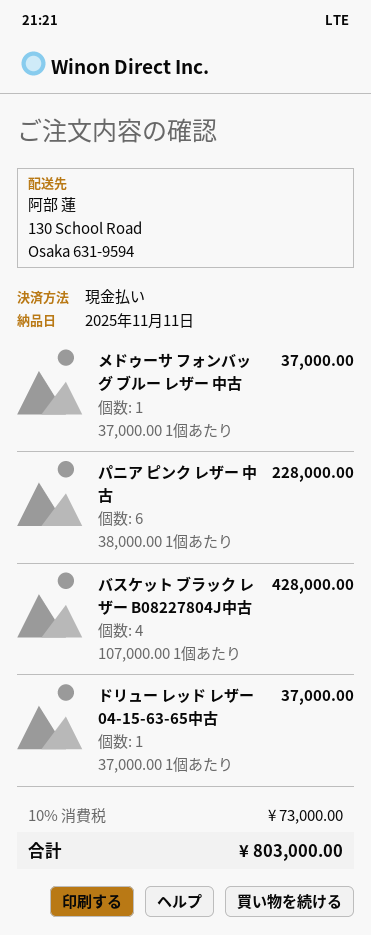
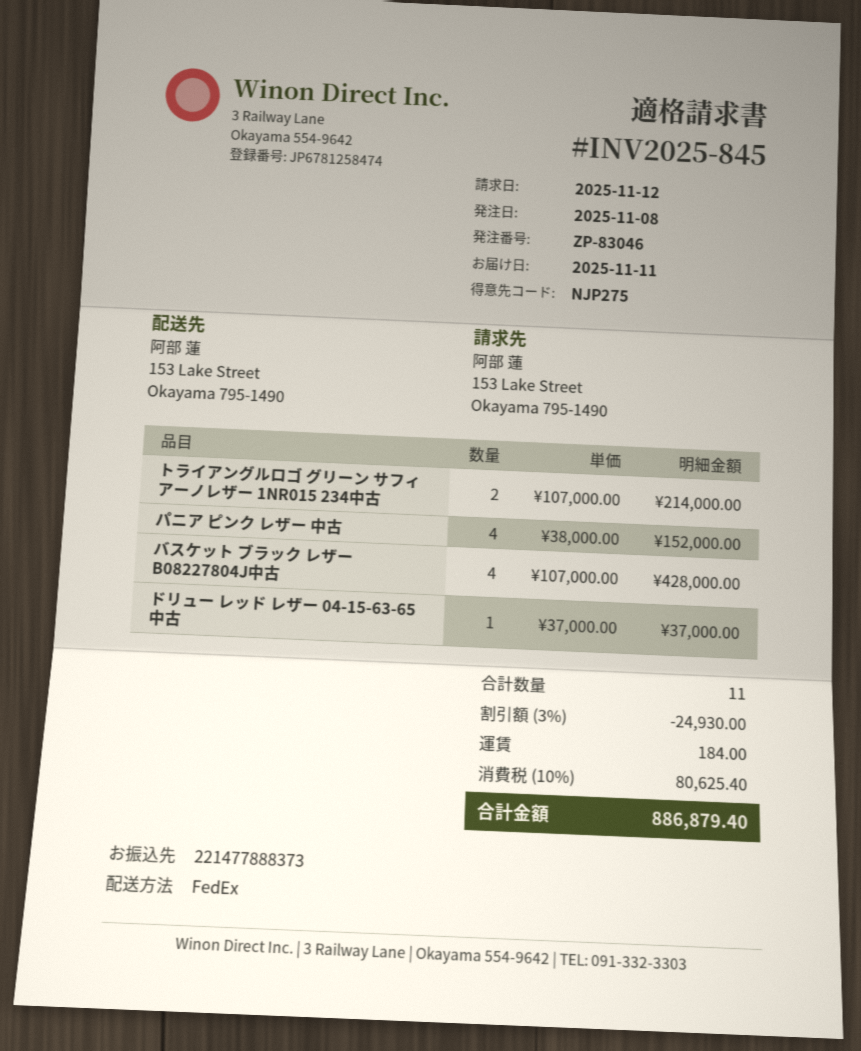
ship to: 130 School Road, Osaka 631-9594 -> 153 Lake Street, Okayama 795-1490
メドゥーサ フォンバッグ ブルー レザー 中古: 1 x 37000.00 = 37000.00 -> none
パニア ピンク レザー 中古: 6 x 38000.00 = 228000.00 -> 4 x 38000.00 = 152000.00
トライアングルロゴ グリーン サフィアーノレザー 1NR015 234中古: none -> 2 x 107000.00 = 214000.00
discount: none -> 3% = 24930.00
shipping: none -> 184.00
tax: 10% = 73000.00 -> 10% = 80625.40
total: 803000.00 -> 886879.40

